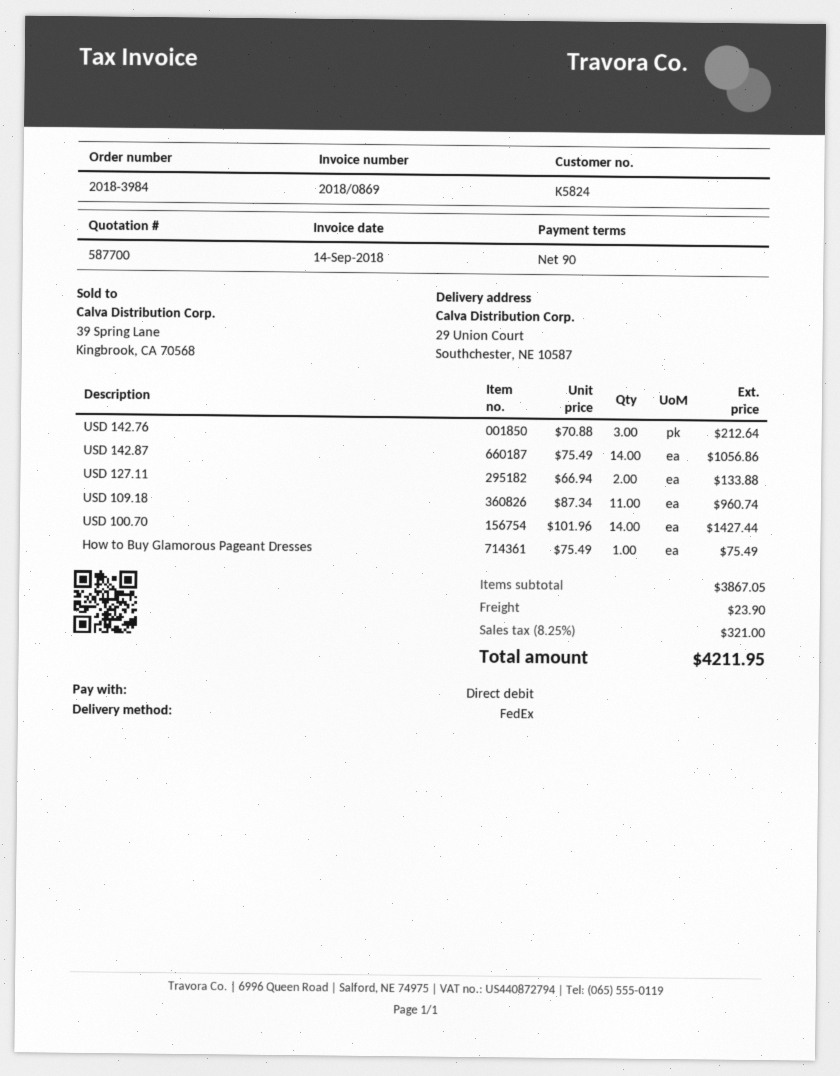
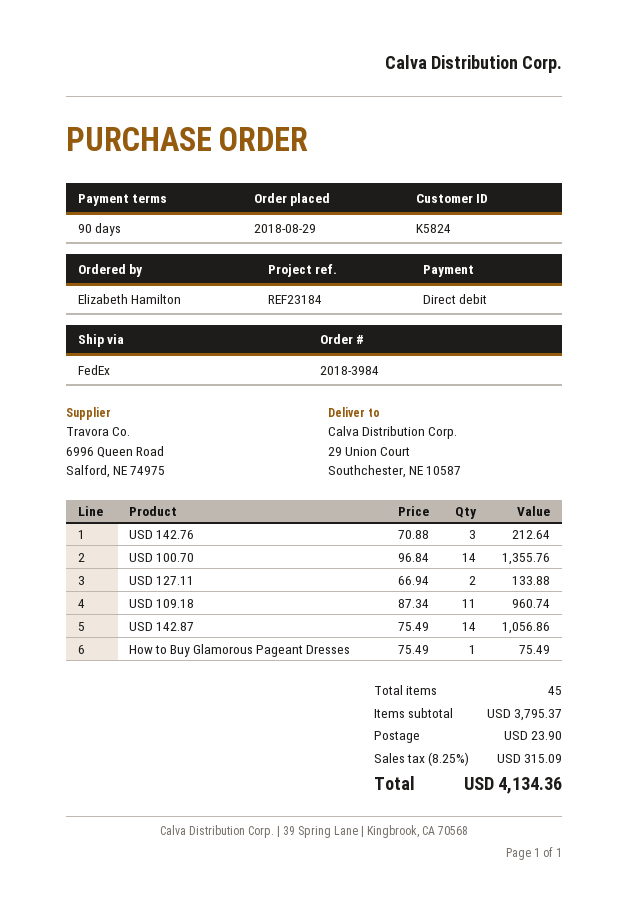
USD 100.70: 14 x 101.96 = 1427.44 -> 14 x 96.84 = 1355.76
subtotal: 3867.05 -> 3795.37
tax: 8.25% = 321.00 -> 8.25% = 315.09
total: 4211.95 -> 4134.36

